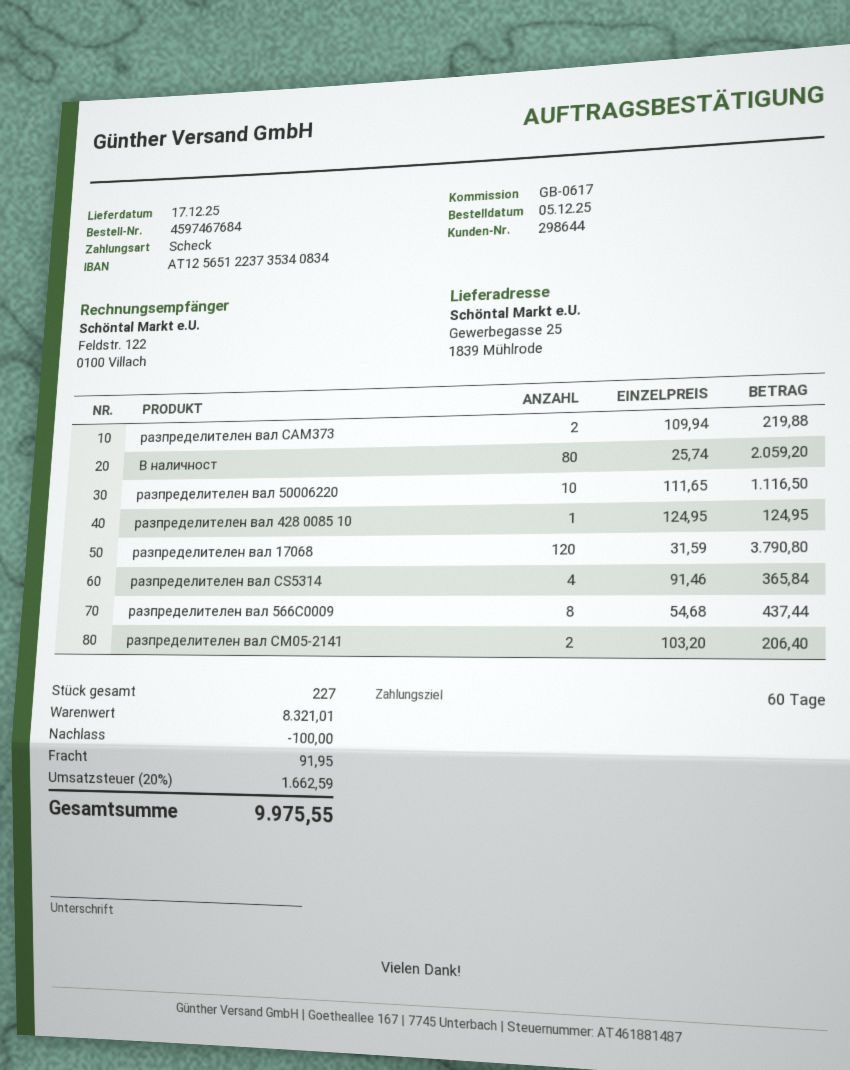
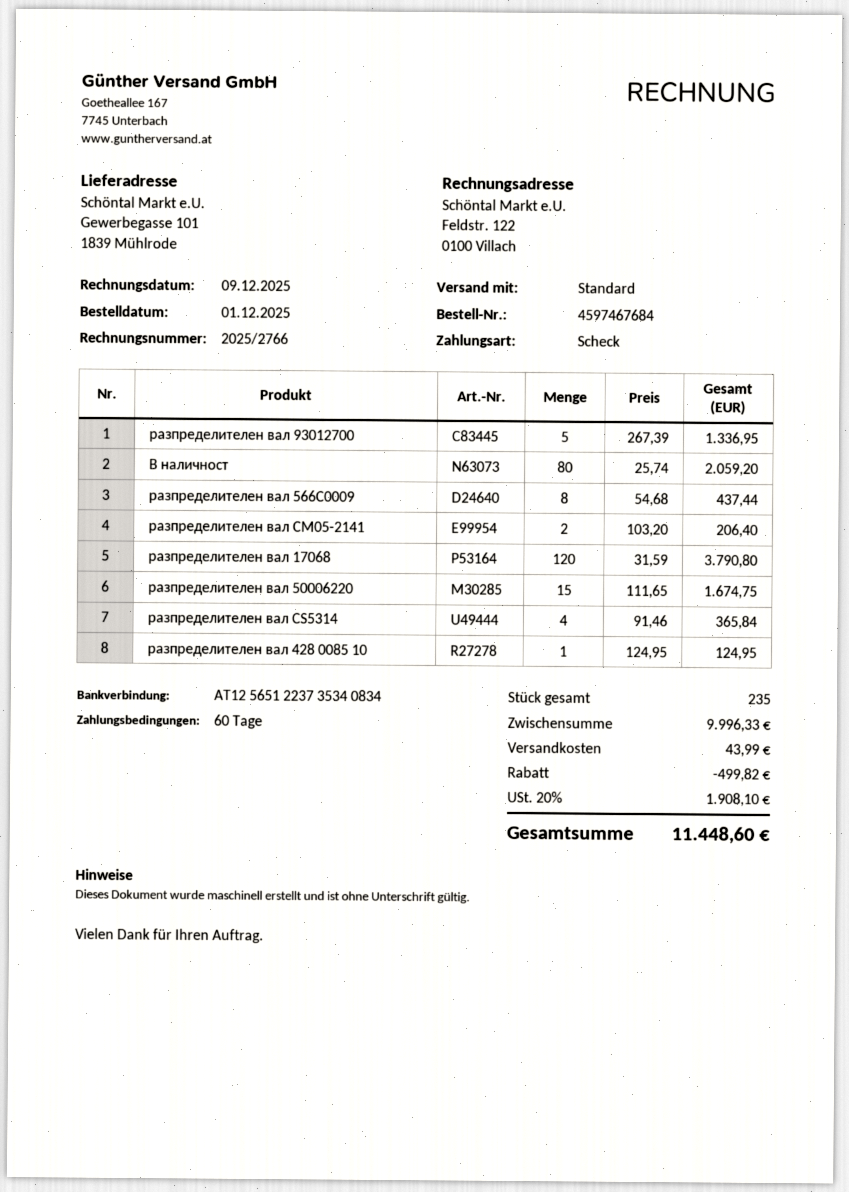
order date: 2025-12-05 -> 2025-12-01
ship to: Gewerbegasse 25, 1839 Mühlrode -> Gewerbegasse 101, 1839 Mühlrode
разпределителен вал CAM373: 2 x 109.94 = 219.88 -> none
разпределителен вал 50006220: 10 x 111.65 = 1116.50 -> 15 x 111.65 = 1674.75
разпределителен вал 93012700: none -> 5 x 267.39 = 1336.95
total quantity: 227 -> 235
subtotal: 8321.01 -> 9996.33
discount: 100.00 -> 499.82
shipping: 91.95 -> 43.99
tax: 20% = 1662.59 -> 20% = 1908.10
total: 9975.55 -> 11448.60

